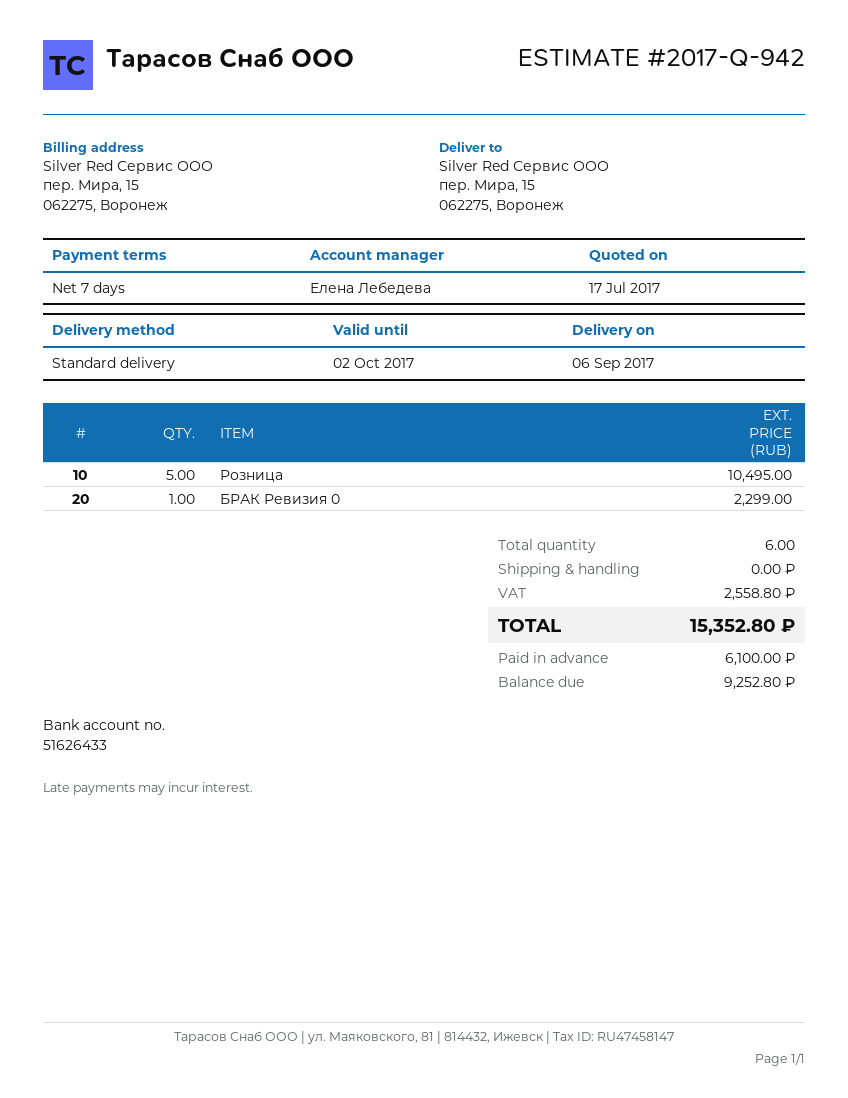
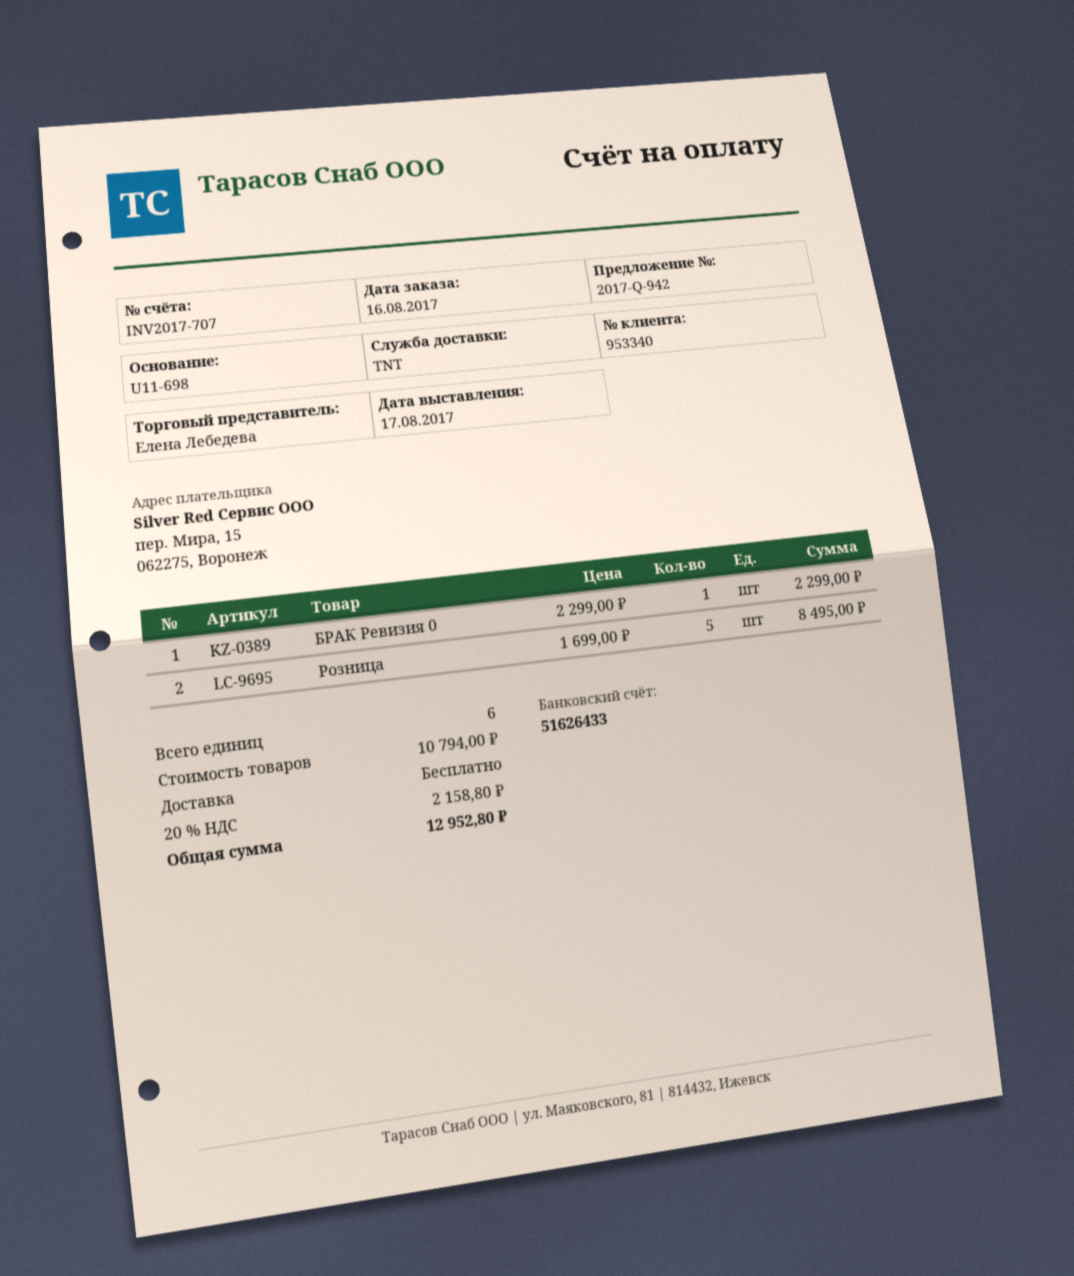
shipping method: standard -> TNT
Розница: 5 for 10495.00 -> 5 for 8495.00
tax: 2558.80 -> 2158.80
total: 15352.80 -> 12952.80

